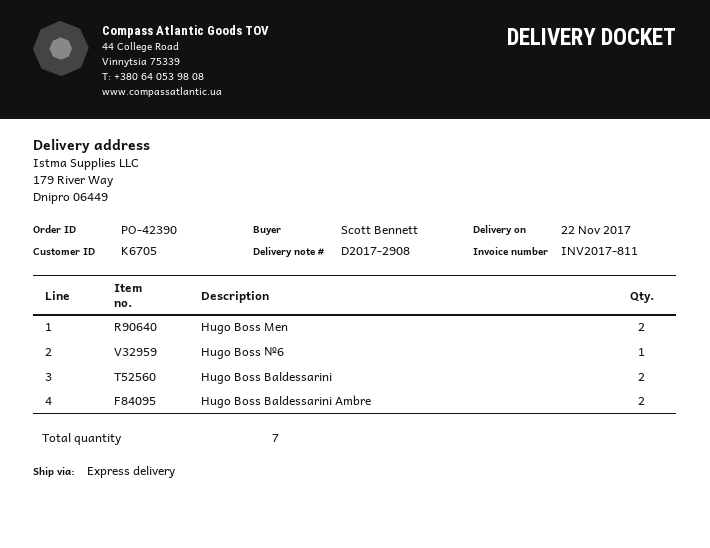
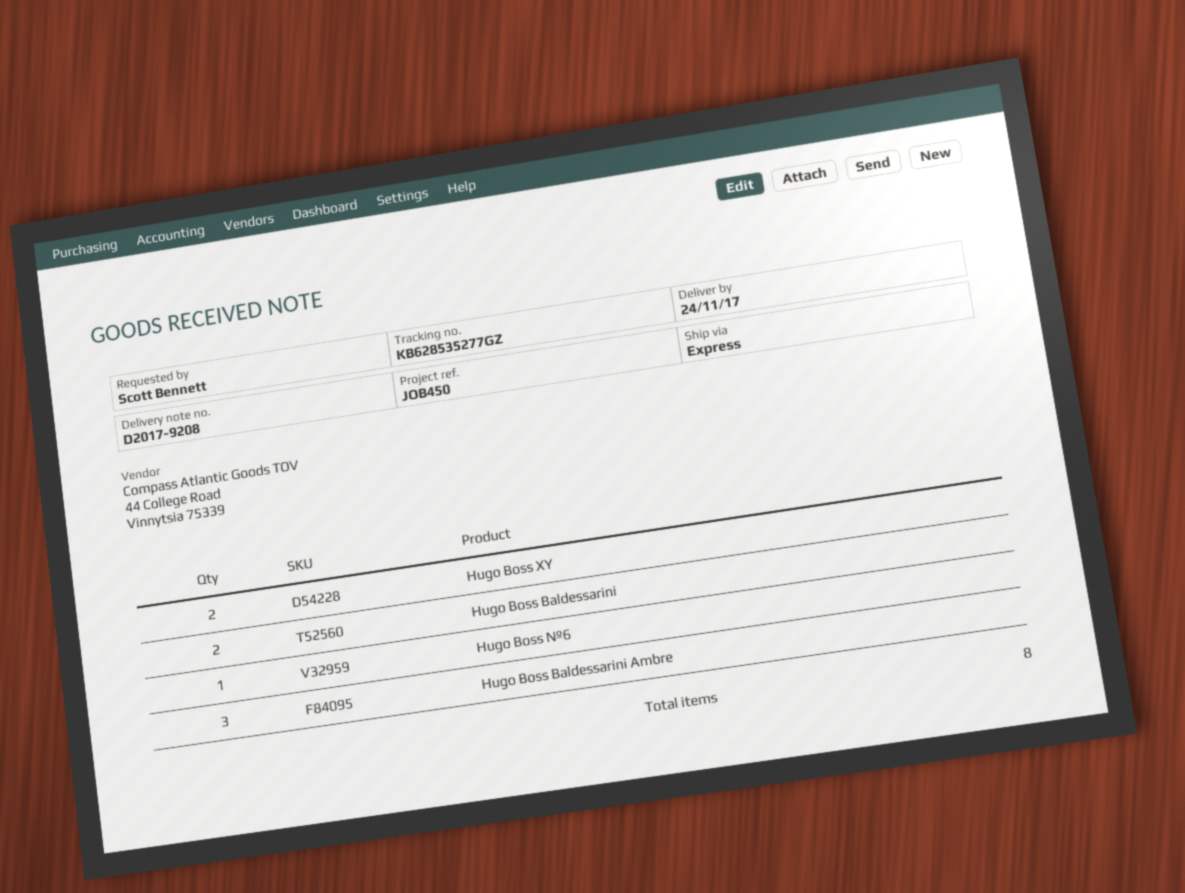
delivery note number: D2017-2908 -> D2017-9208
delivery date: 2017-11-22 -> 2017-11-24
Hugo Boss Men: 2 -> none
Hugo Boss Baldessarini Ambre: 2 -> 3
Hugo Boss XY: none -> 2
total quantity: 7 -> 8

